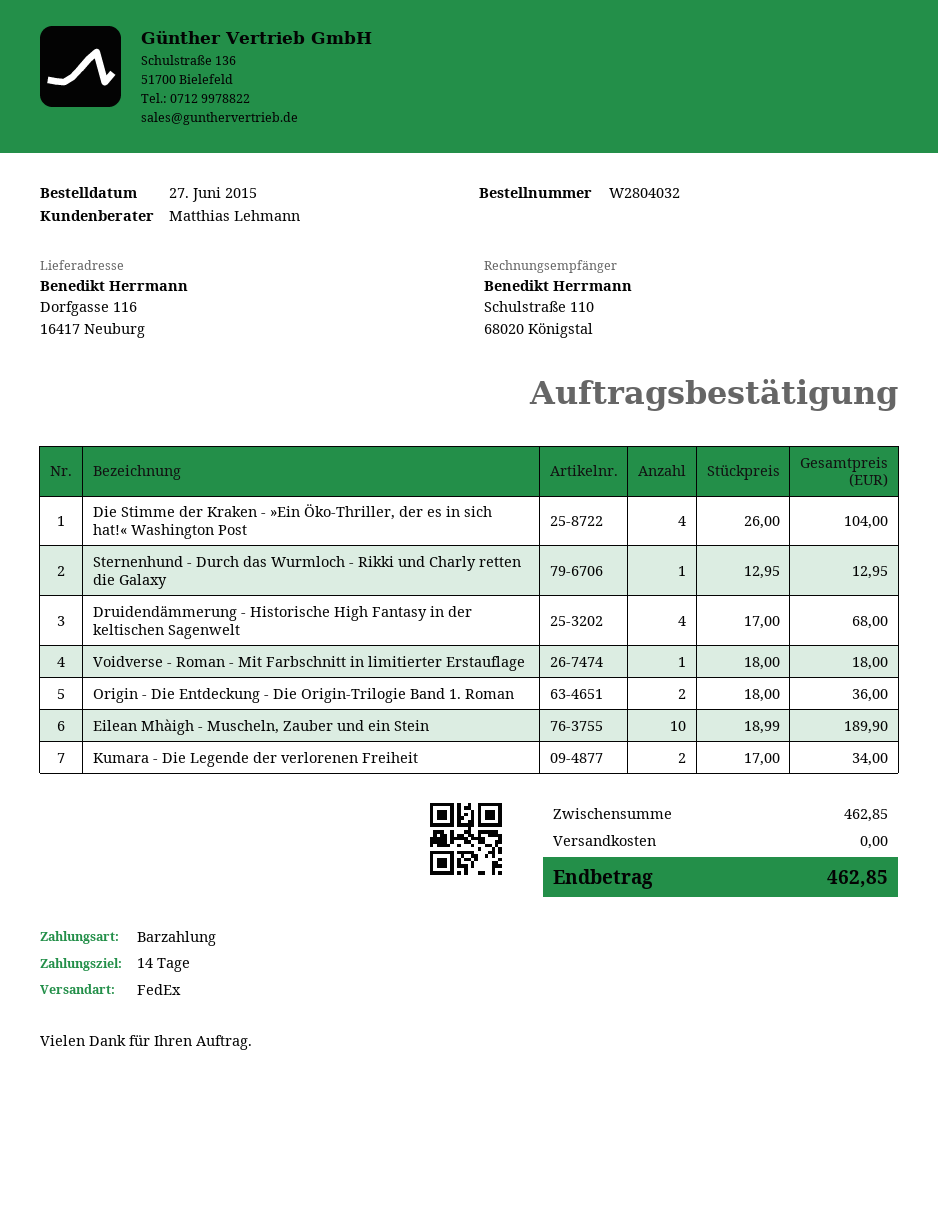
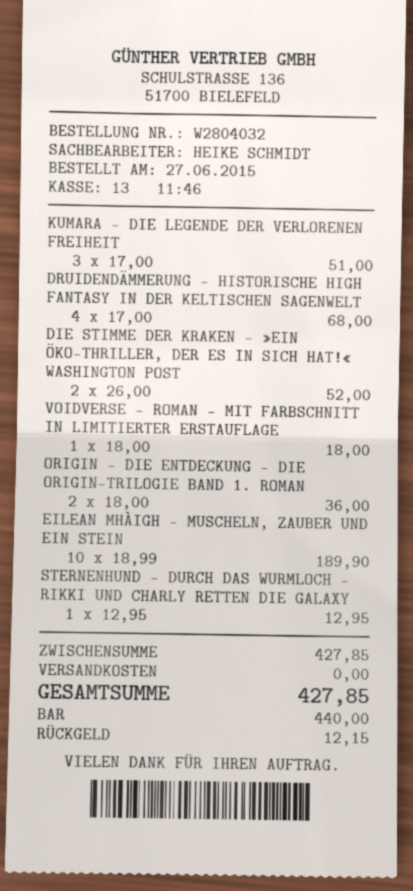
sales rep: Matthias Lehmann -> HEIKE SCHMIDT
Die Stimme der Kraken - »Ein Öko-Thriller, der es in sich hat!« Washington Post: 4 x 26.00 = 104.00 -> 2 x 26.00 = 52.00
Kumara - Die Legende der verlorenen Freiheit: 2 x 17.00 = 34.00 -> 3 x 17.00 = 51.00
subtotal: 462.85 -> 427.85
total: 462.85 -> 427.85

